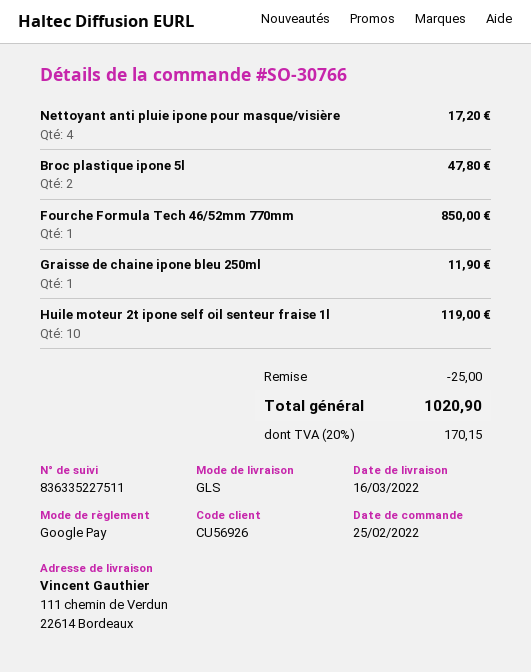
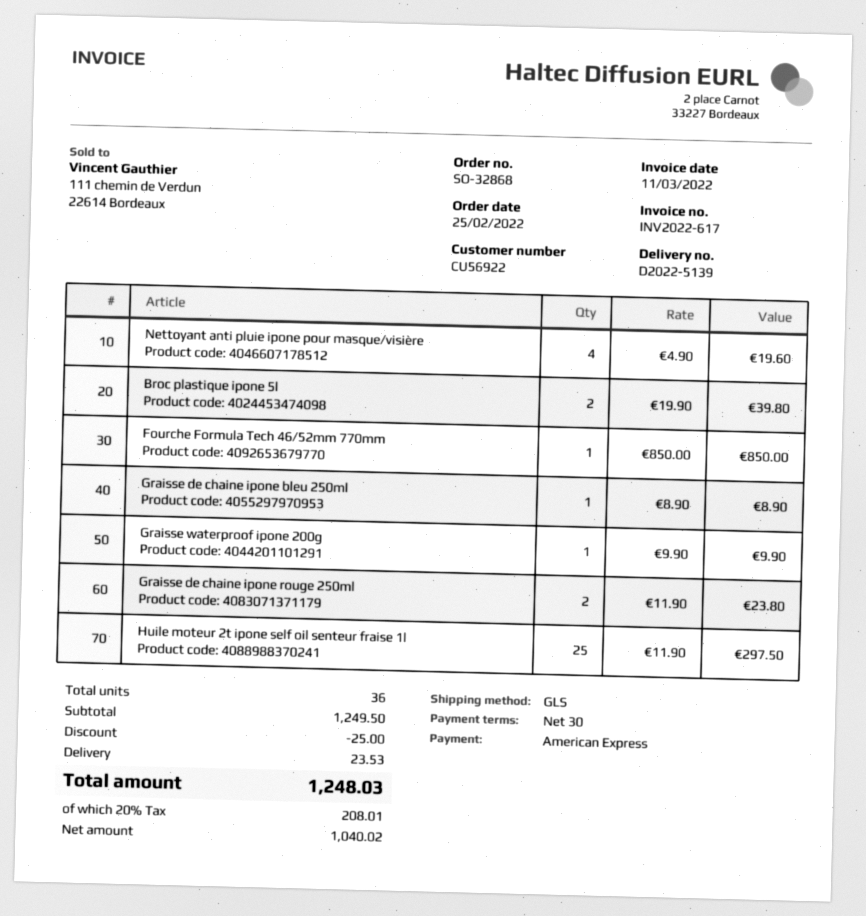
order number: SO-30766 -> SO-32868
customer number: CU56926 -> CU56922
payment method: Google Pay -> American Express
Nettoyant anti pluie ipone pour masque/visière: 4 for 17.20 -> 4 for 19.60
Broc plastique ipone 5l: 2 for 47.80 -> 2 for 39.80
Graisse de chaine ipone bleu 250ml: 1 for 11.90 -> 1 for 8.90
Huile moteur 2t ipone self oil senteur fraise 1l: 10 for 119.00 -> 25 for 297.50
Graisse waterproof ipone 200g: none -> 1 for 9.90
Graisse de chaine ipone rouge 250ml: none -> 2 for 23.80
shipping: none -> 23.53
tax: 20% = 170.15 -> 20% = 208.01
total: 1020.90 -> 1248.03

